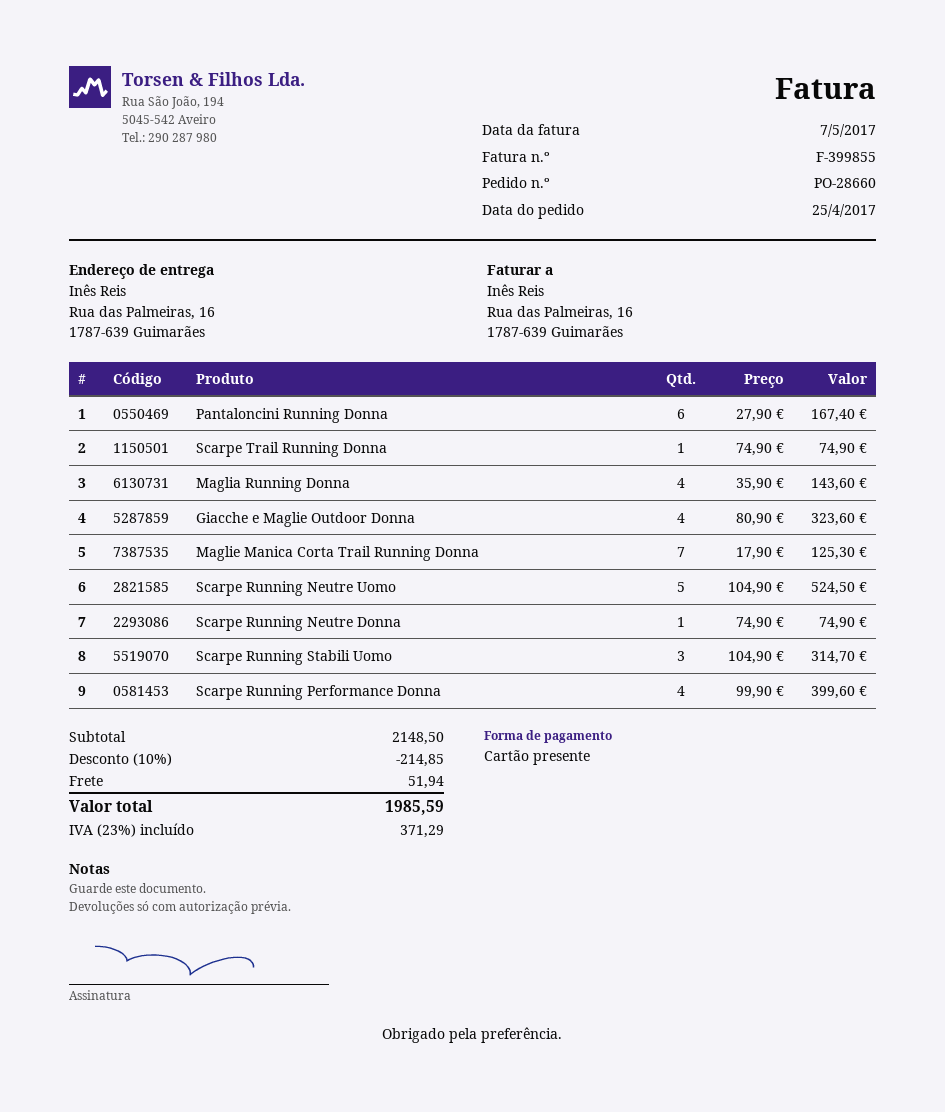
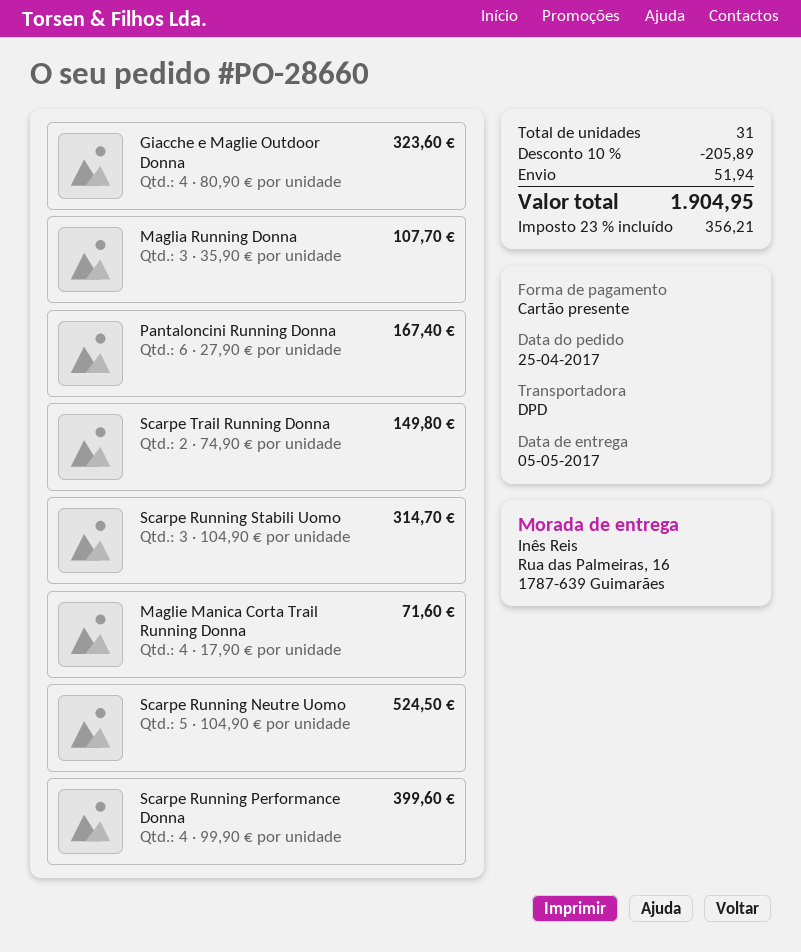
Scarpe Trail Running Donna: 1 x 74.90 = 74.90 -> 2 x 74.90 = 149.80
Maglia Running Donna: 4 x 35.90 = 143.60 -> 3 x 35.90 = 107.70
Maglie Manica Corta Trail Running Donna: 7 x 17.90 = 125.30 -> 4 x 17.90 = 71.60
Scarpe Running Neutre Donna: 1 x 74.90 = 74.90 -> none
discount: 10% = 214.85 -> 10% = 205.89
tax: 23% = 371.29 -> 23% = 356.21
total: 1985.59 -> 1904.95

